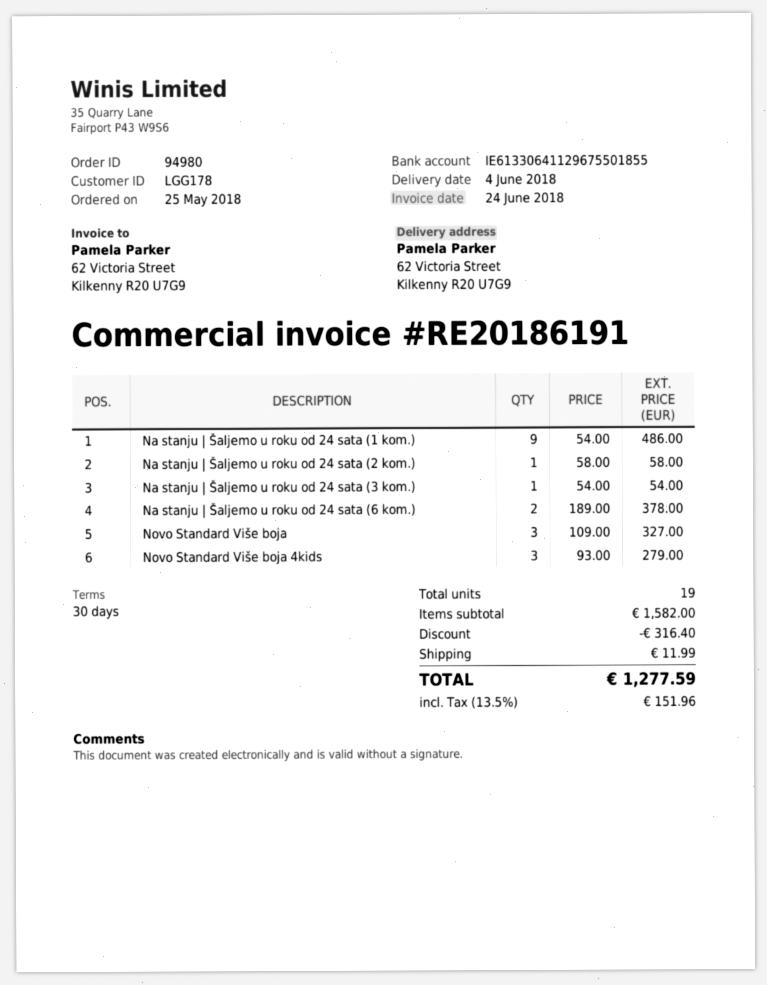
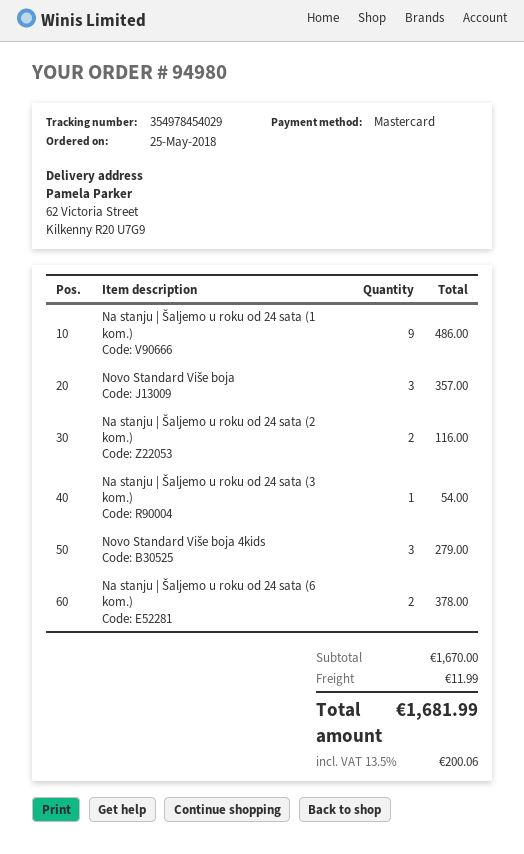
Na stanju | Šaljemo u roku od 24 sata (2 kom.): 1 for 58.00 -> 2 for 116.00
Novo Standard Više boja: 3 for 327.00 -> 3 for 357.00
subtotal: 1582.00 -> 1670.00
discount: 316.40 -> none
tax: 13.5% = 151.96 -> 13.5% = 200.06
total: 1277.59 -> 1681.99

